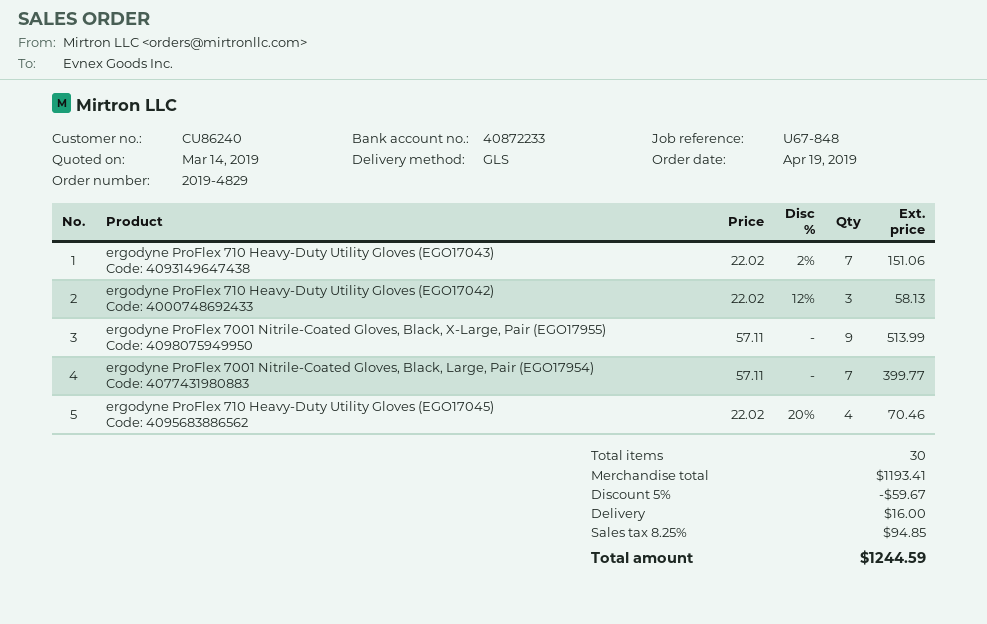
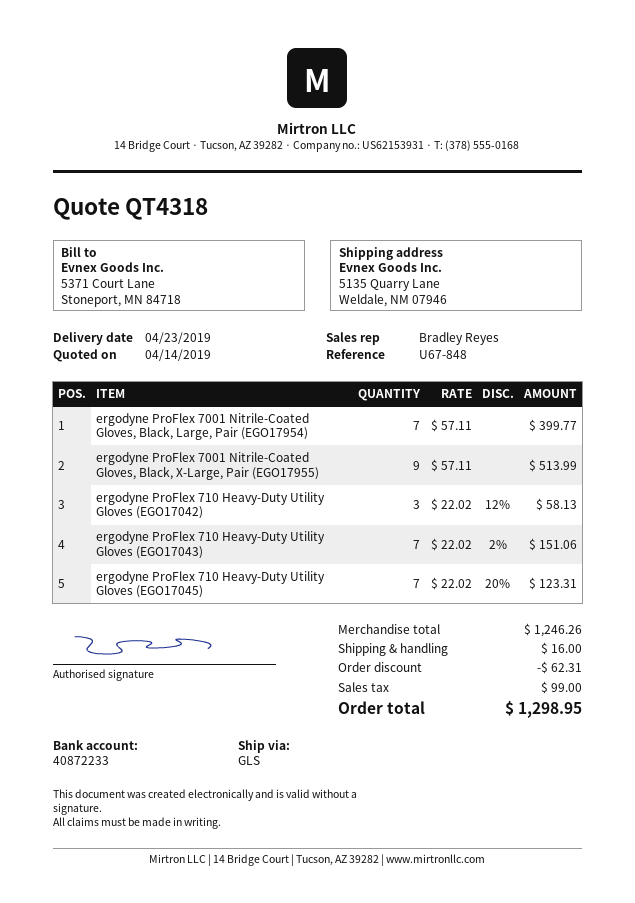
quote date: 2019-03-14 -> 2019-04-14
ergodyne ProFlex 710 Heavy-Duty Utility Gloves (EGO17045): 4 x 22.02 - 20% = 70.46 -> 7 x 22.02 - 20% = 123.31
subtotal: 1193.41 -> 1246.26
discount: 59.67 -> 62.31
tax: 94.85 -> 99.00
total: 1244.59 -> 1298.95

